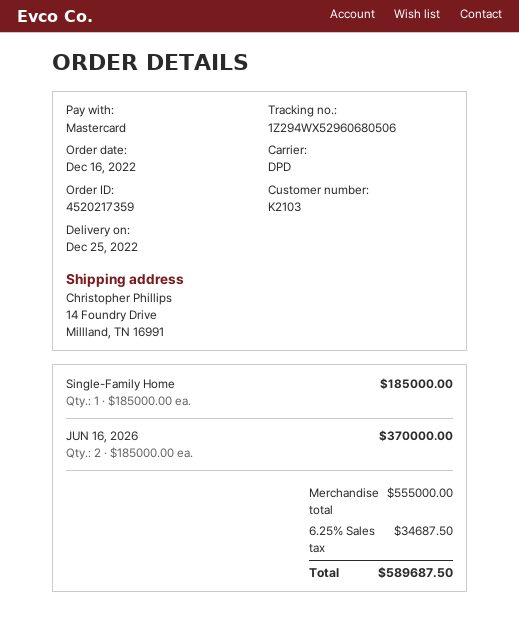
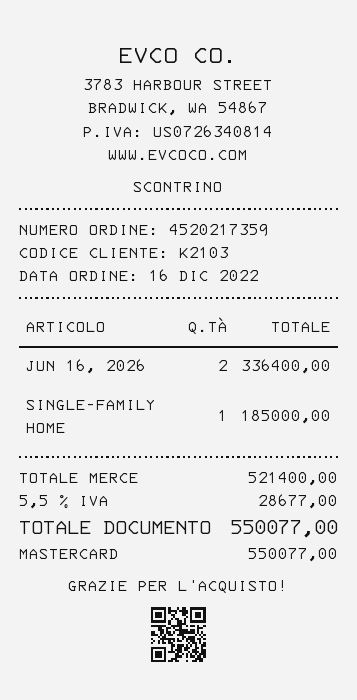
JUN 16, 2026: 2 for 370000.00 -> 2 for 336400.00
subtotal: 555000.00 -> 521400.00
tax: 6.25% = 34687.50 -> 5.5% = 28677.00
total: 589687.50 -> 550077.00

